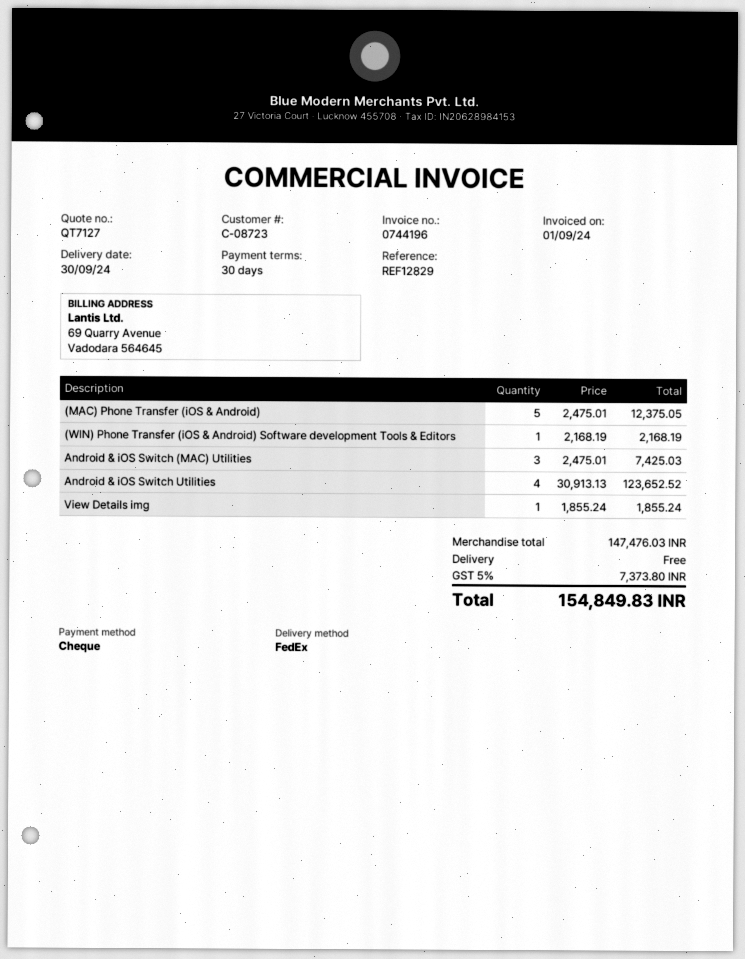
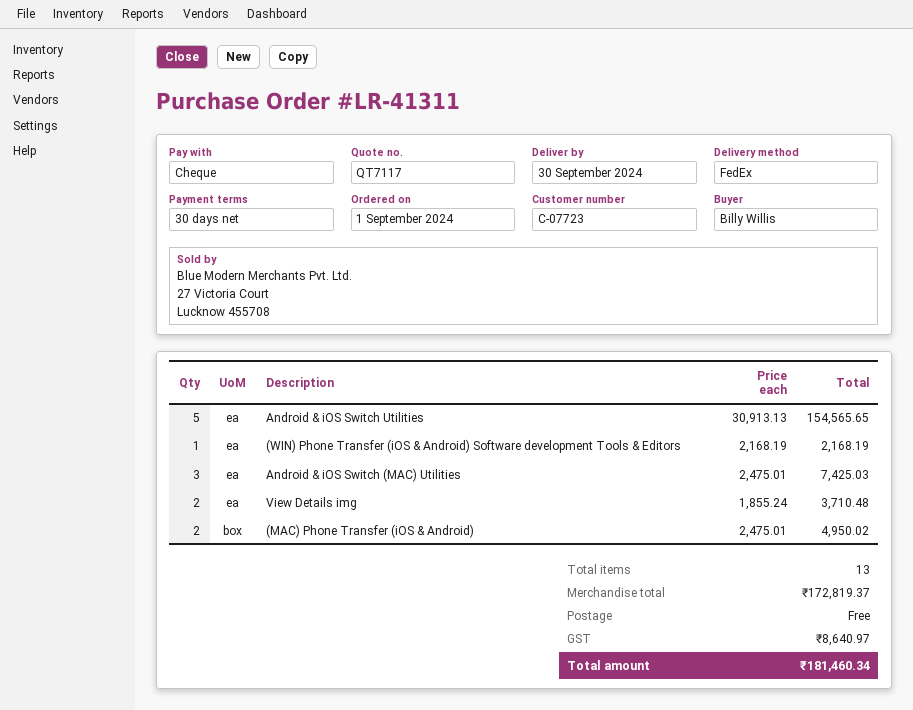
quote number: QT7127 -> QT7117
customer number: C-08723 -> C-07723
(MAC) Phone Transfer (iOS & Android): 5 x 2475.01 = 12375.05 -> 2 x 2475.01 = 4950.02
Android & iOS Switch Utilities: 4 x 30913.13 = 123652.52 -> 5 x 30913.13 = 154565.65
View Details img: 1 x 1855.24 = 1855.24 -> 2 x 1855.24 = 3710.48
subtotal: 147476.03 -> 172819.37
tax: 7373.80 -> 8640.97
total: 154849.83 -> 181460.34

